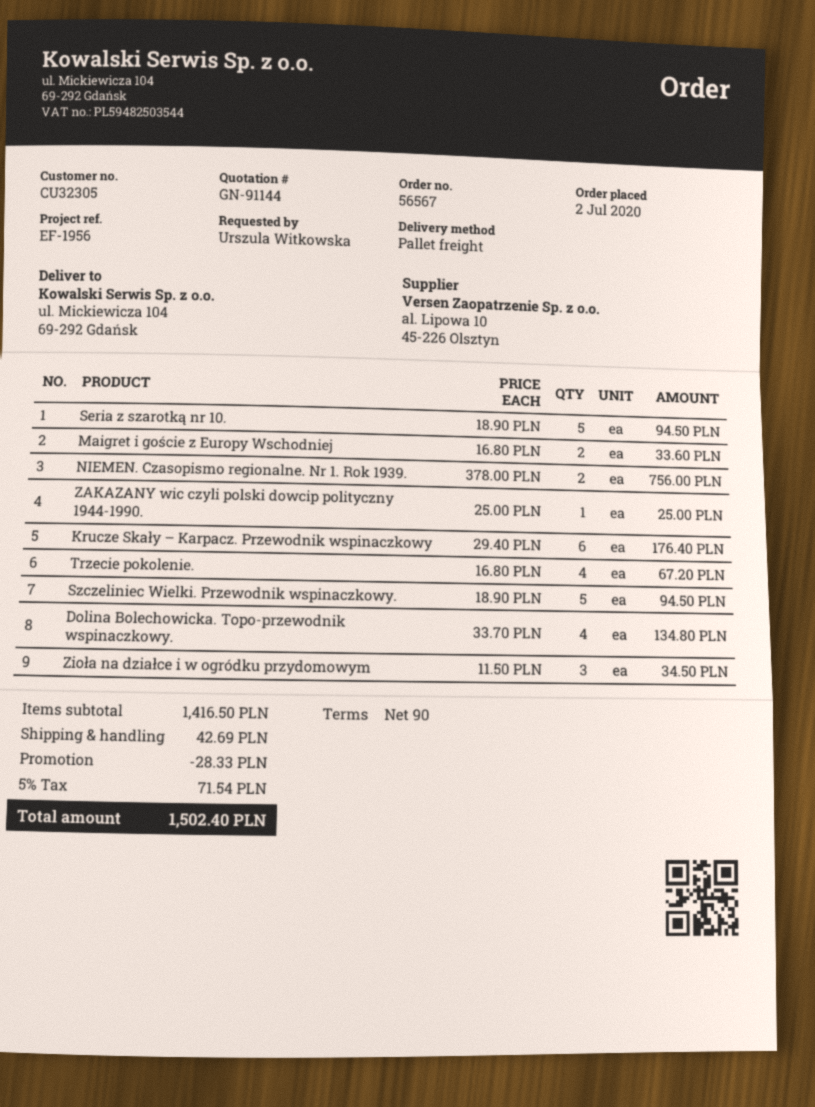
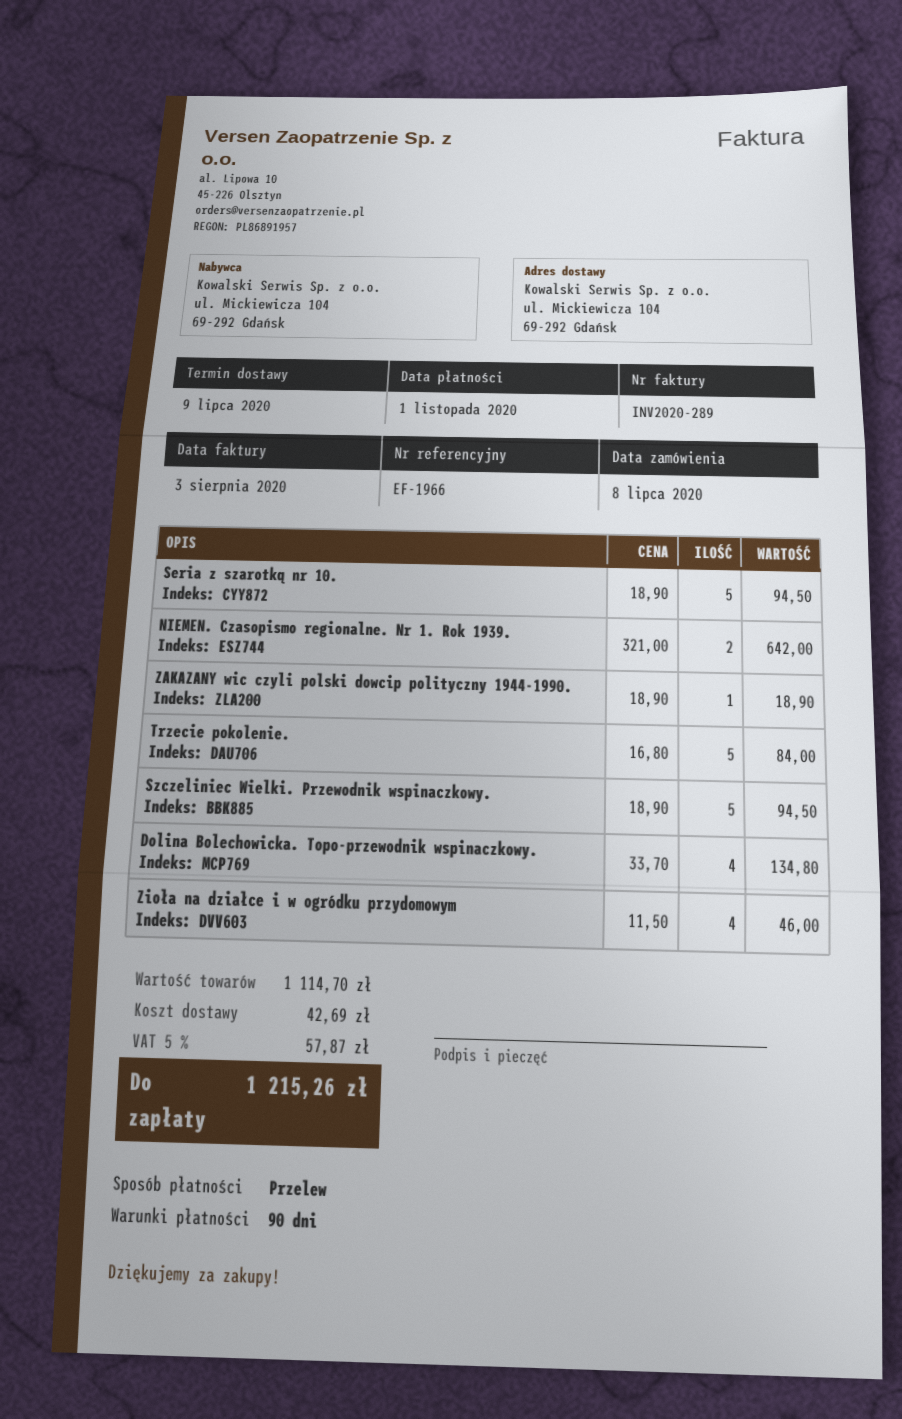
order date: 2020-07-02 -> 2020-07-08
reference: EF-1956 -> EF-1966
Maigret i goście z Europy Wschodniej: 2 x 16.80 = 33.60 -> none
NIEMEN. Czasopismo regionalne. Nr 1. Rok 1939.: 2 x 378.00 = 756.00 -> 2 x 321.00 = 642.00
ZAKAZANY wic czyli polski dowcip polityczny 1944-1990.: 1 x 25.00 = 25.00 -> 1 x 18.90 = 18.90
Krucze Skały – Karpacz. Przewodnik wspinaczkowy: 6 x 29.40 = 176.40 -> none
Trzecie pokolenie.: 4 x 16.80 = 67.20 -> 5 x 16.80 = 84.00
Zioła na działce i w ogródku przydomowym: 3 x 11.50 = 34.50 -> 4 x 11.50 = 46.00
subtotal: 1416.50 -> 1114.70
discount: 28.33 -> none
tax: 5% = 71.54 -> 5% = 57.87
total: 1502.40 -> 1215.26

